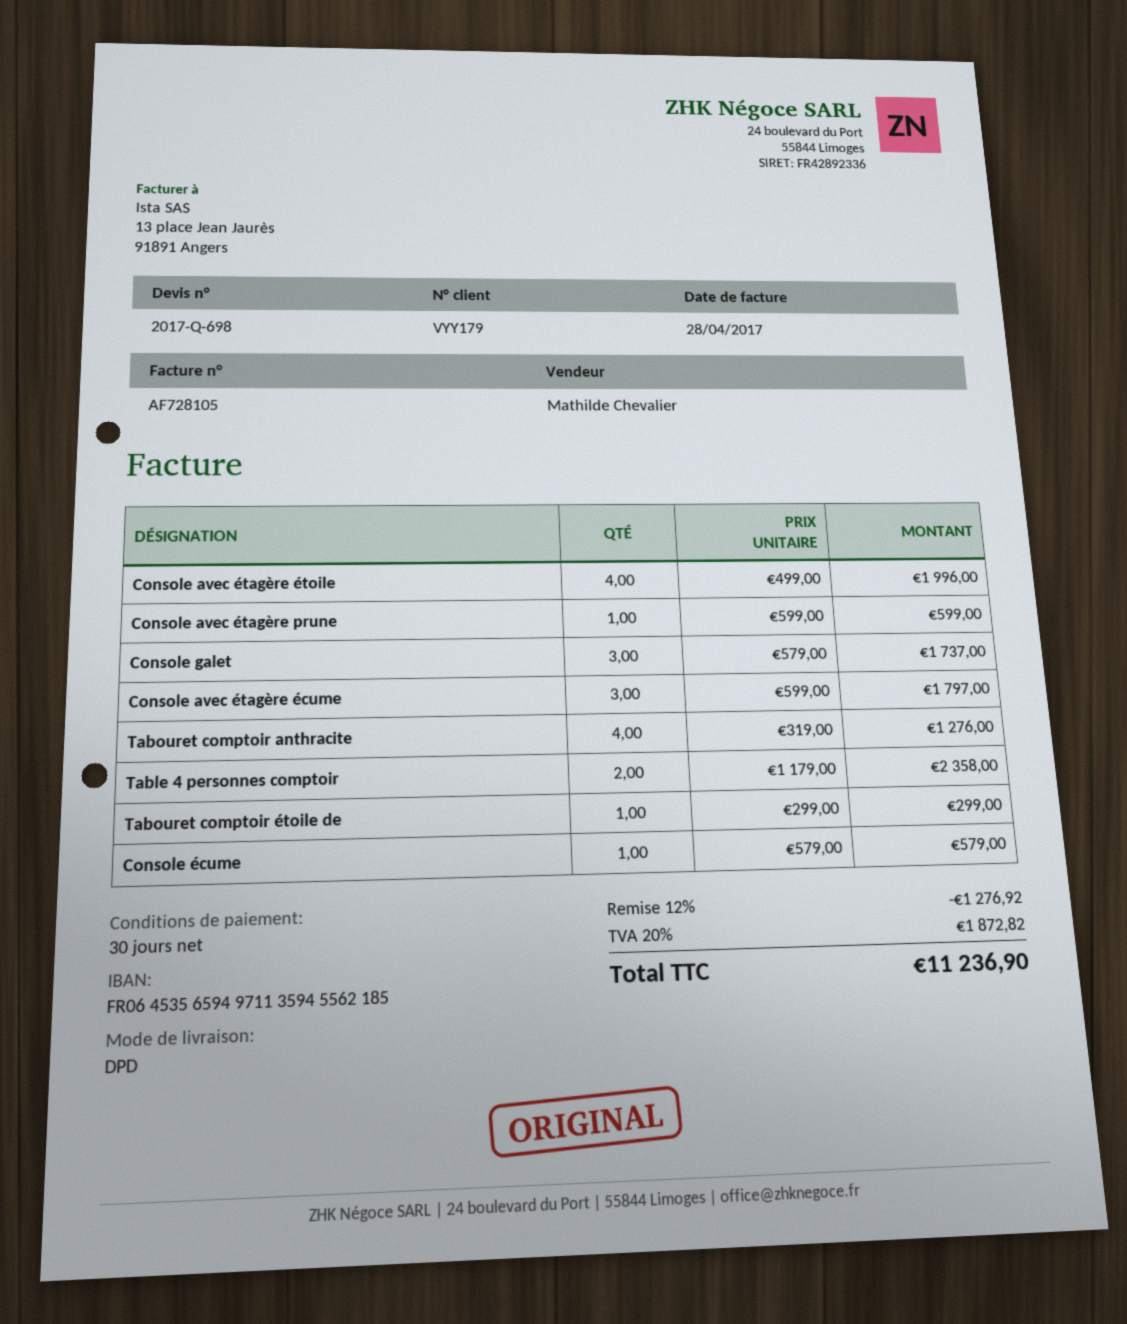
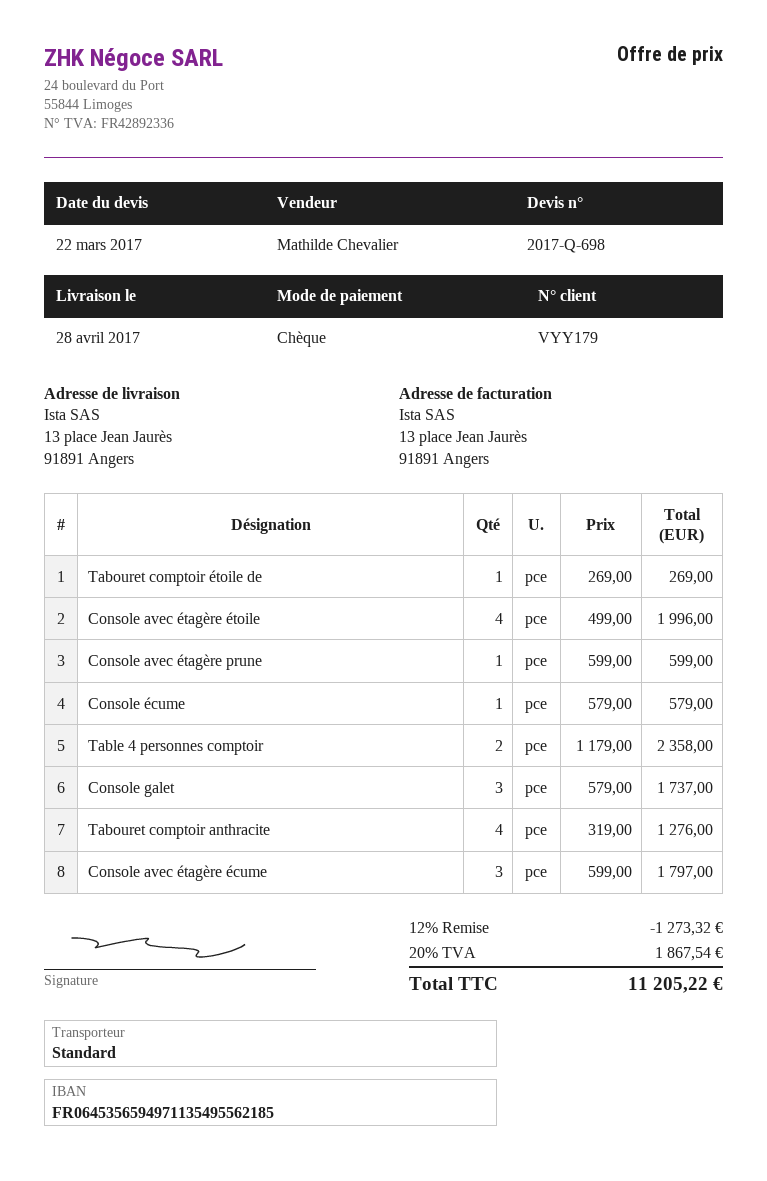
bank account: FR0645356594971135945562185 -> FR0645356594971135495562185
shipping method: DPD -> standard
Tabouret comptoir étoile de: 1 x 299.00 = 299.00 -> 1 x 269.00 = 269.00
discount: 12% = 1276.92 -> 12% = 1273.32
tax: 20% = 1872.82 -> 20% = 1867.54
total: 11236.90 -> 11205.22

